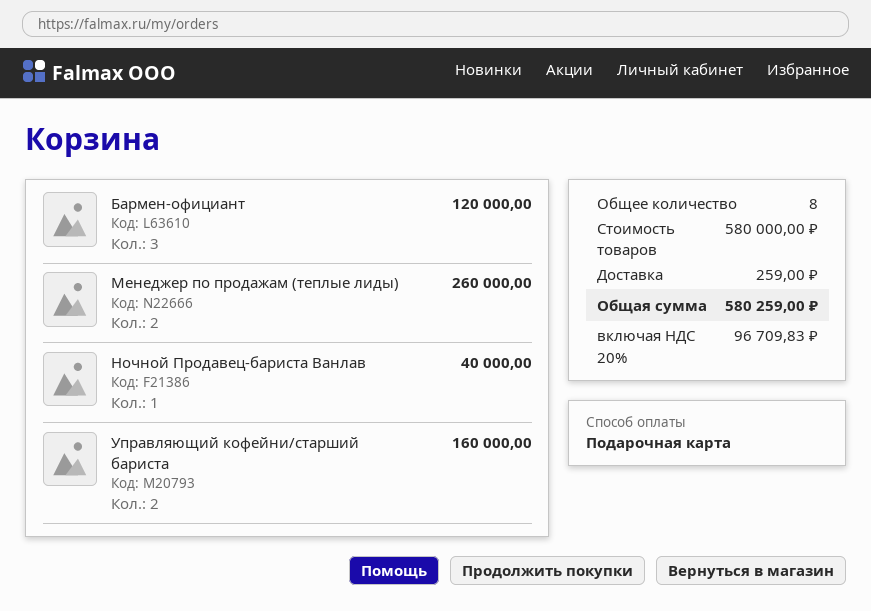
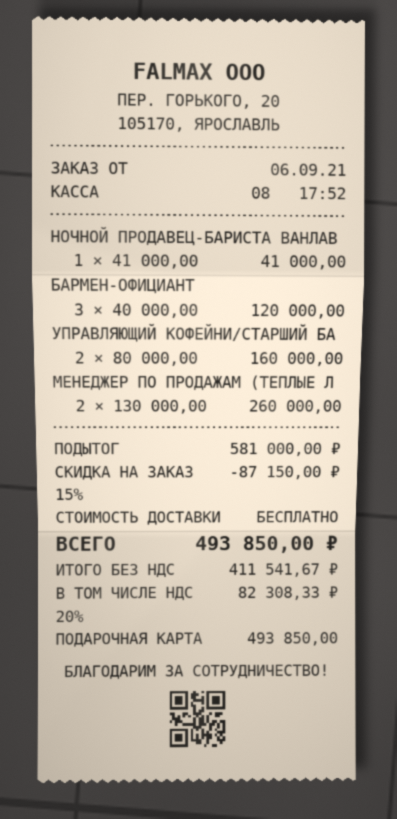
Ночной Продавец-бариста Ванлав: 1 for 40000.00 -> 1 for 41000.00
subtotal: 580000.00 -> 581000.00
discount: none -> 15% = 87150.00
shipping: 259.00 -> 0.00
tax: 20% = 96709.83 -> 20% = 82308.33
total: 580259.00 -> 493850.00

